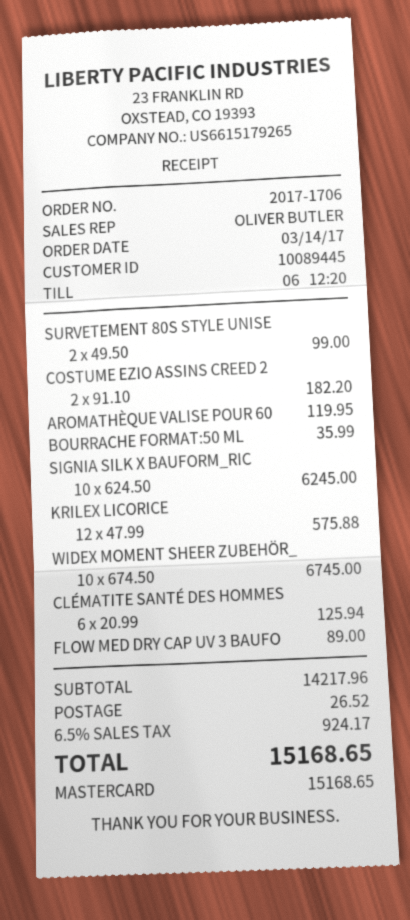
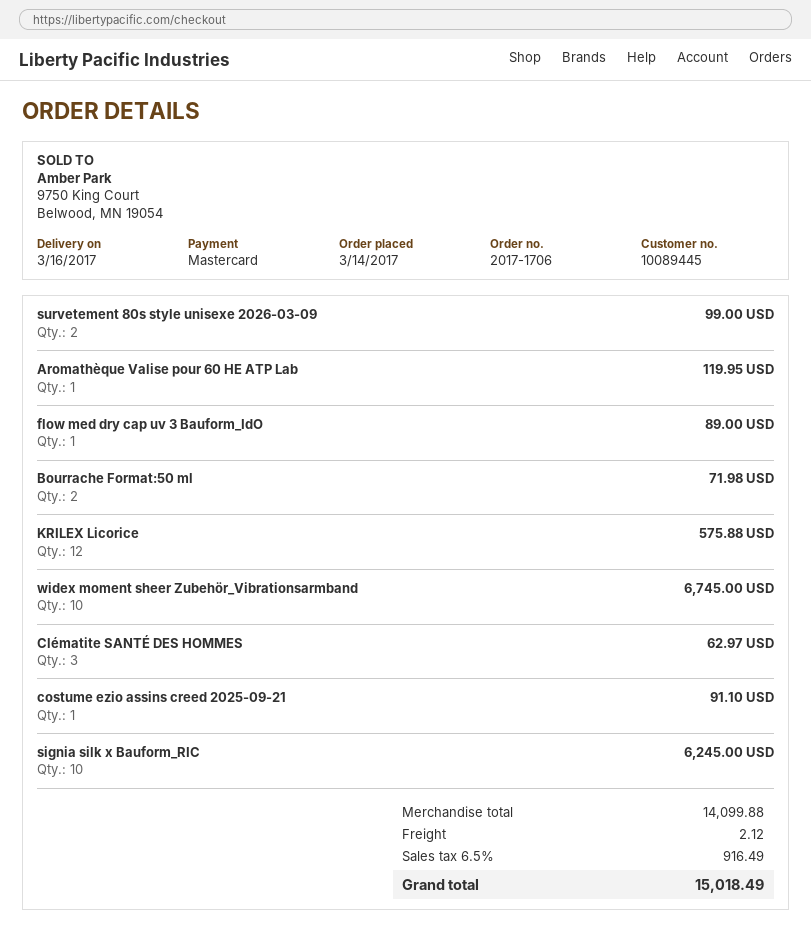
COSTUME EZIO ASSINS CREED 2: 2 for 182.20 -> 1 for 91.10
BOURRACHE FORMAT:50 ML: 1 for 35.99 -> 2 for 71.98
CLÉMATITE SANTÉ DES HOMMES: 6 for 125.94 -> 3 for 62.97
subtotal: 14217.96 -> 14099.88
shipping: 26.52 -> 2.12
tax: 6.5% = 924.17 -> 6.5% = 916.49
total: 15168.65 -> 15018.49

